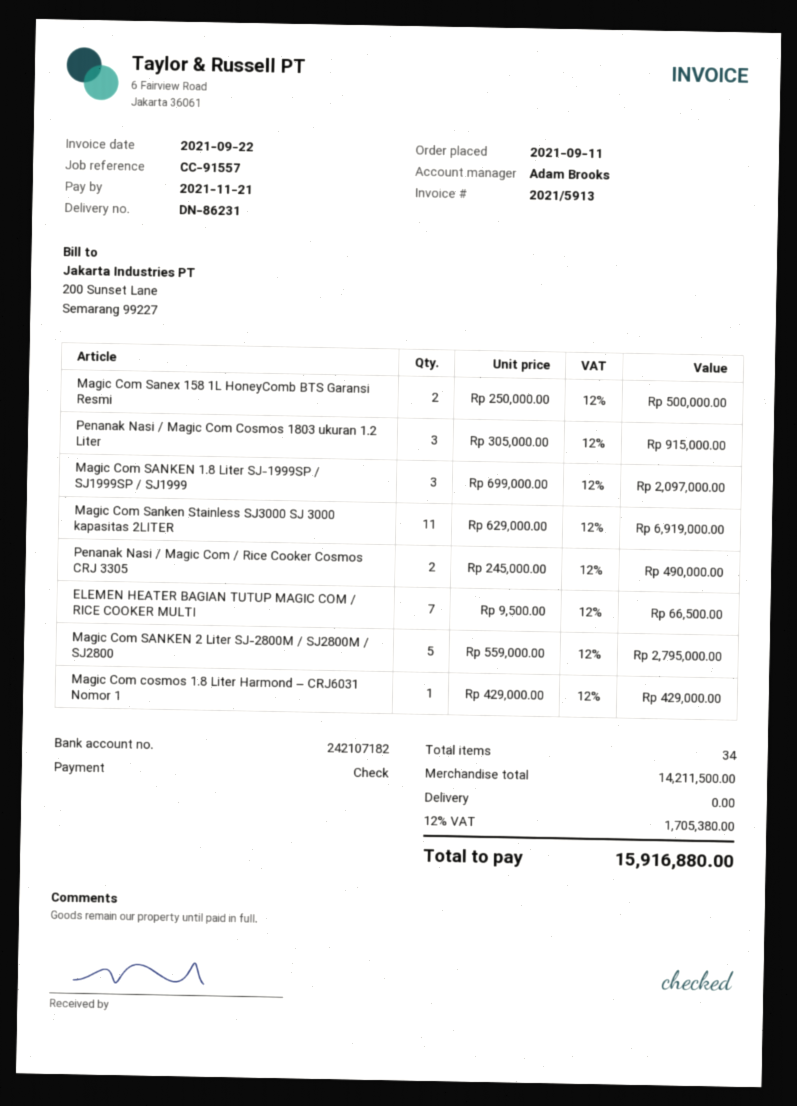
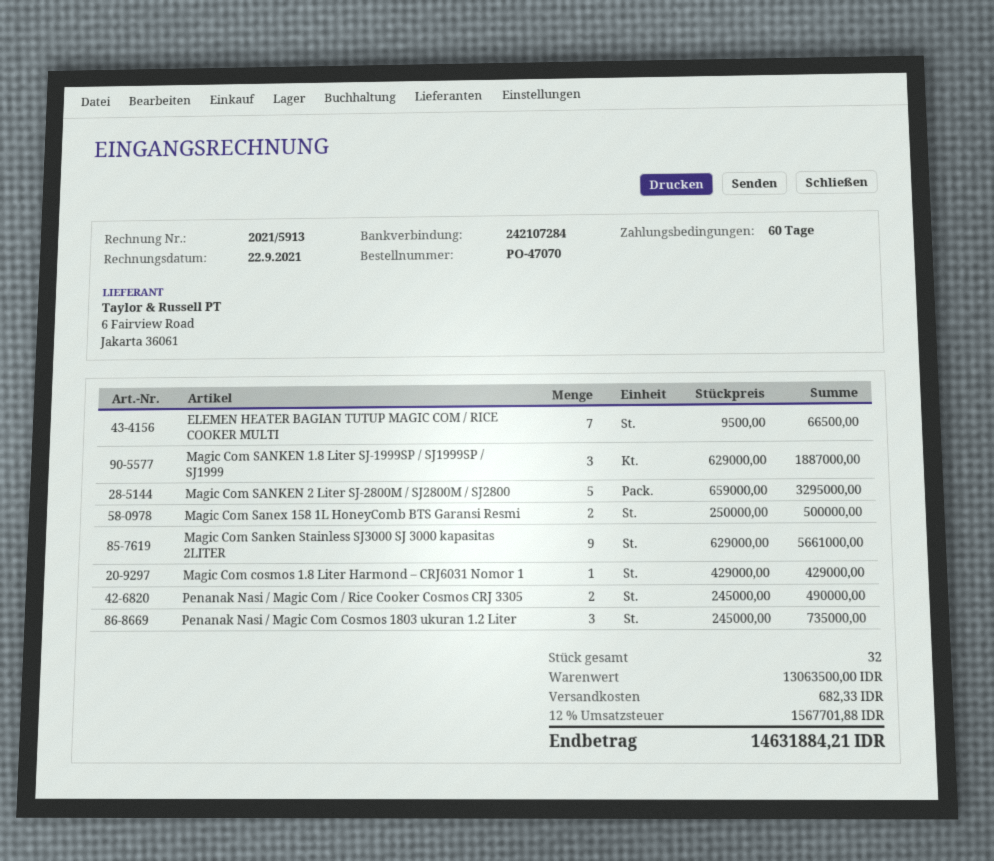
bank account: 242107182 -> 242107284
Penanak Nasi / Magic Com Cosmos 1803 ukuran 1.2 Liter: 3 x 305000.00 = 915000.00 -> 3 x 245000.00 = 735000.00
Magic Com SANKEN 1.8 Liter SJ-1999SP / SJ1999SP / SJ1999: 3 x 699000.00 = 2097000.00 -> 3 x 629000.00 = 1887000.00
Magic Com Sanken Stainless SJ3000 SJ 3000 kapasitas 2LITER: 11 x 629000.00 = 6919000.00 -> 9 x 629000.00 = 5661000.00
Magic Com SANKEN 2 Liter SJ-2800M / SJ2800M / SJ2800: 5 x 559000.00 = 2795000.00 -> 5 x 659000.00 = 3295000.00
total quantity: 34 -> 32
subtotal: 14211500.00 -> 13063500.00
shipping: 0.00 -> 682.33
tax: 12% = 1705380.00 -> 12% = 1567701.88
total: 15916880.00 -> 14631884.21

